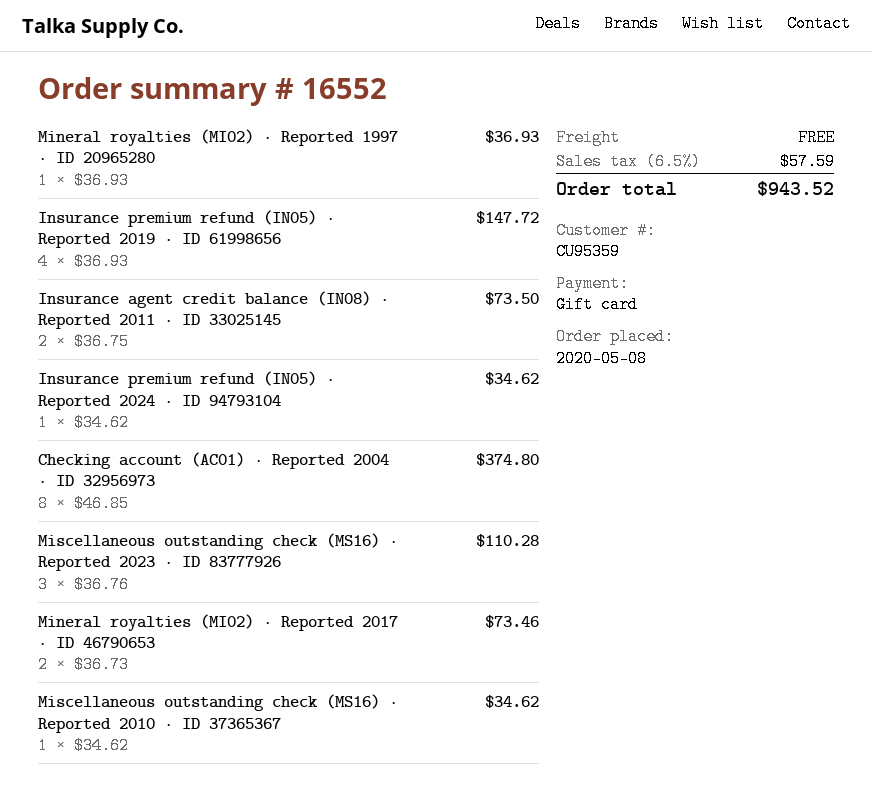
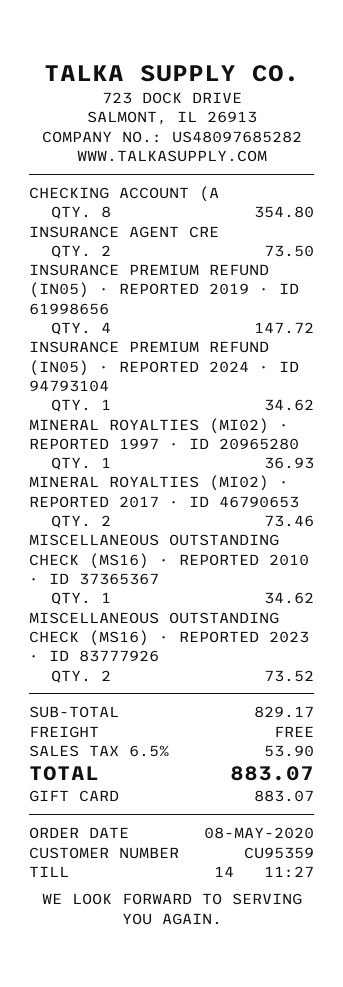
Checking account (AC01) · Reported 2004 · ID 32956973: 8 for 374.80 -> 8 for 354.80
Miscellaneous outstanding check (MS16) · Reported 2023 · ID 83777926: 3 for 110.28 -> 2 for 73.52
tax: 6.5% = 57.59 -> 6.5% = 53.90
total: 943.52 -> 883.07

